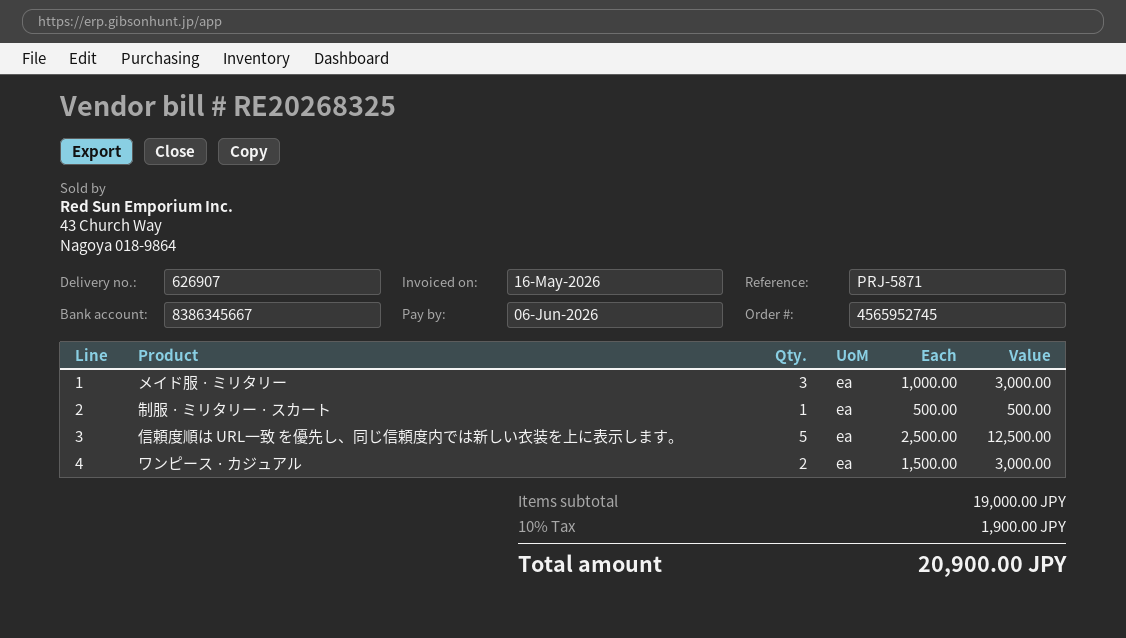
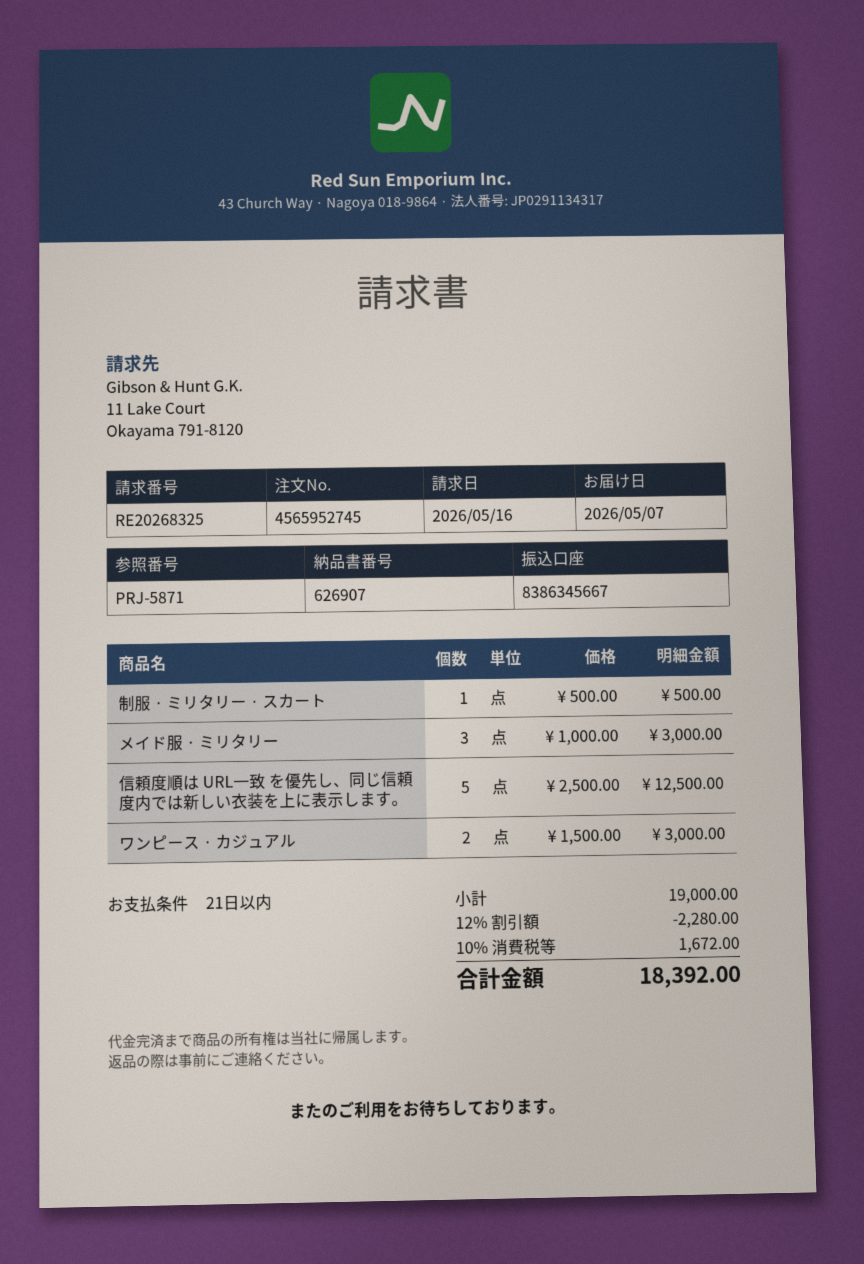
discount: none -> 12% = 2280.00
tax: 10% = 1900.00 -> 10% = 1672.00
total: 20900.00 -> 18392.00

